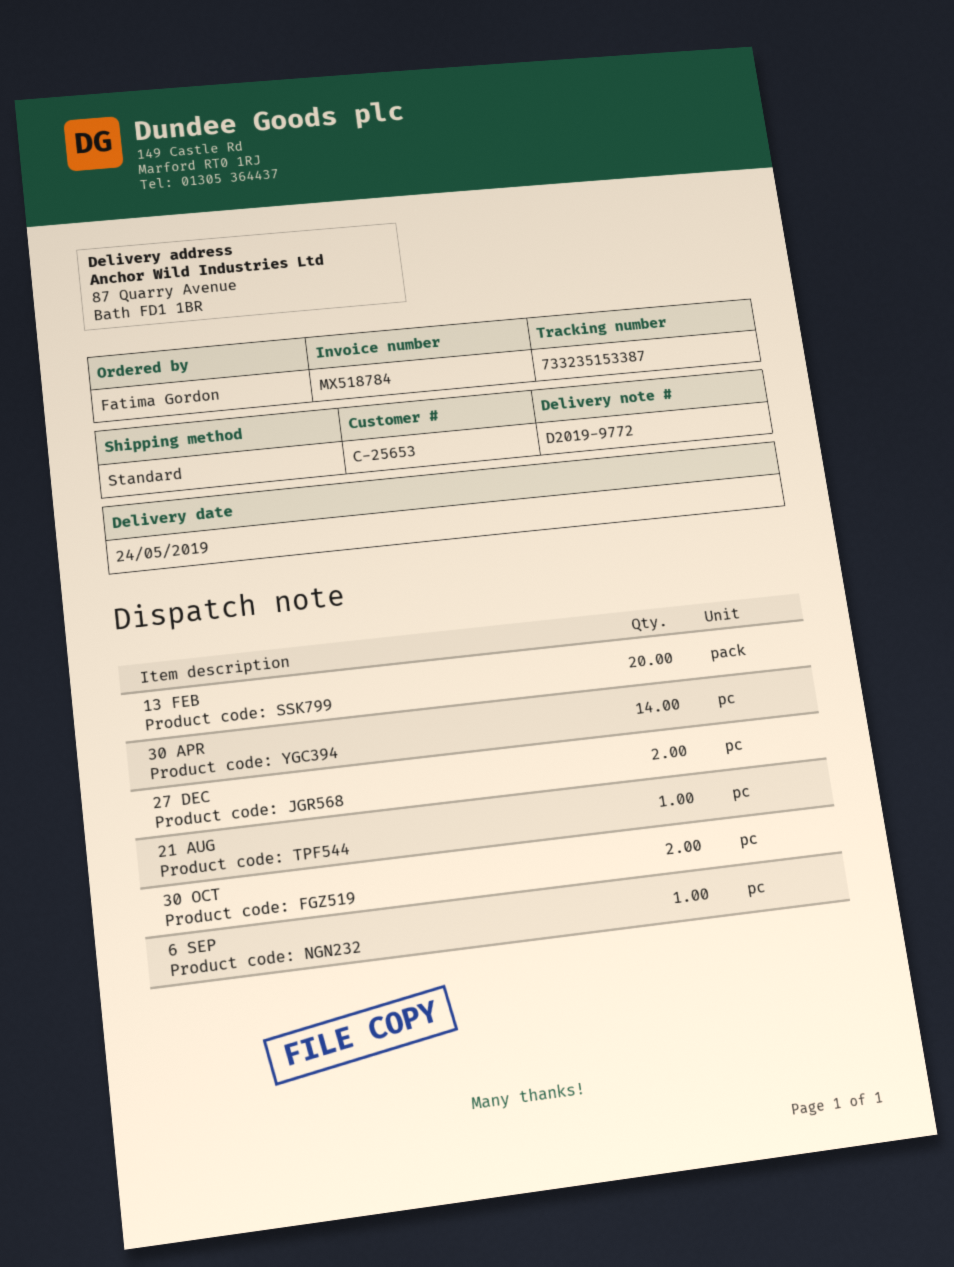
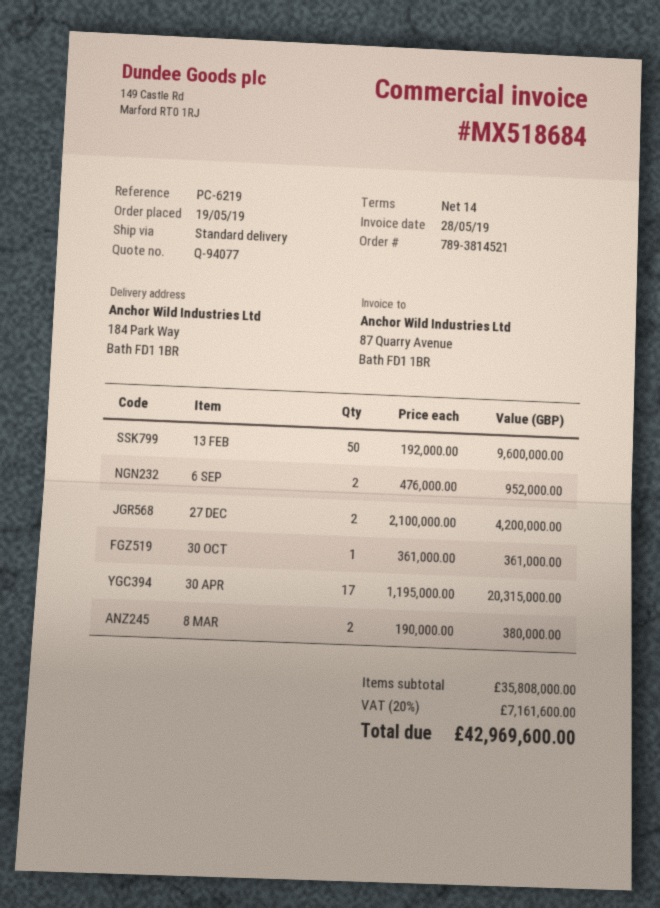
invoice number: MX518784 -> MX518684
ship to: 87 Quarry Avenue, Bath FD1 1BR -> 184 Park Way, Bath FD1 1BR
13 FEB: 20 -> 50
30 APR: 14 -> 17
21 AUG: 1 -> none
30 OCT: 2 -> 1
6 SEP: 1 -> 2
8 MAR: none -> 2

